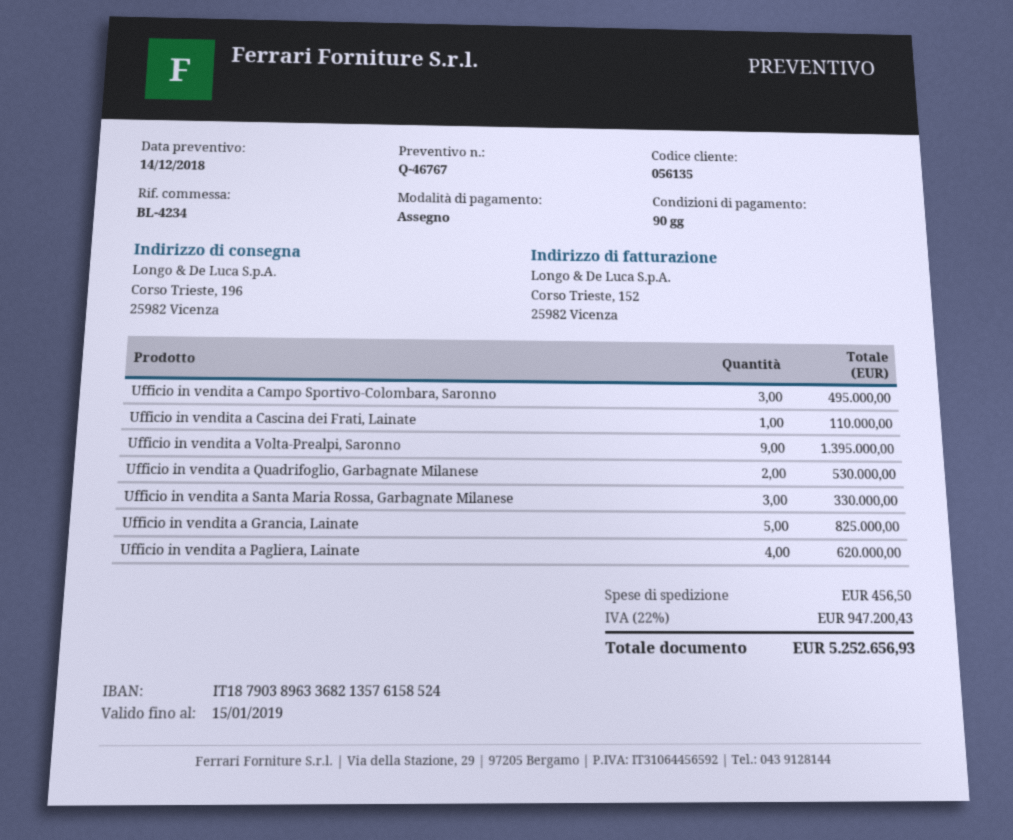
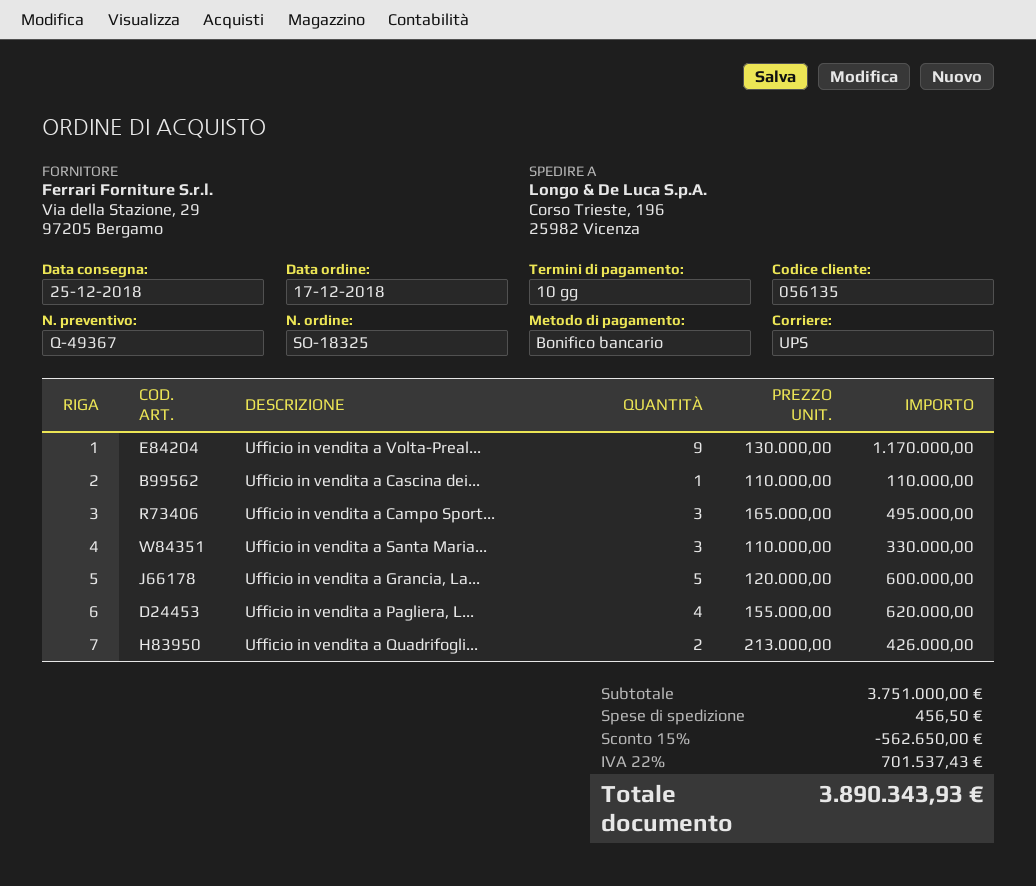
quote number: Q-46767 -> Q-49367
payment terms: 90 days -> 10 days
payment method: cheque -> bank transfer
Ufficio in vendita a Volta-Prealpi, Saronno: 9 for 1395000.00 -> 9 for 1170000.00
Ufficio in vendita a Quadrifoglio, Garbagnate Milanese: 2 for 530000.00 -> 2 for 426000.00
Ufficio in vendita a Grancia, Lainate: 5 for 825000.00 -> 5 for 600000.00
discount: none -> 15% = 562650.00
tax: 22% = 947200.43 -> 22% = 701537.43
total: 5252656.93 -> 3890343.93

